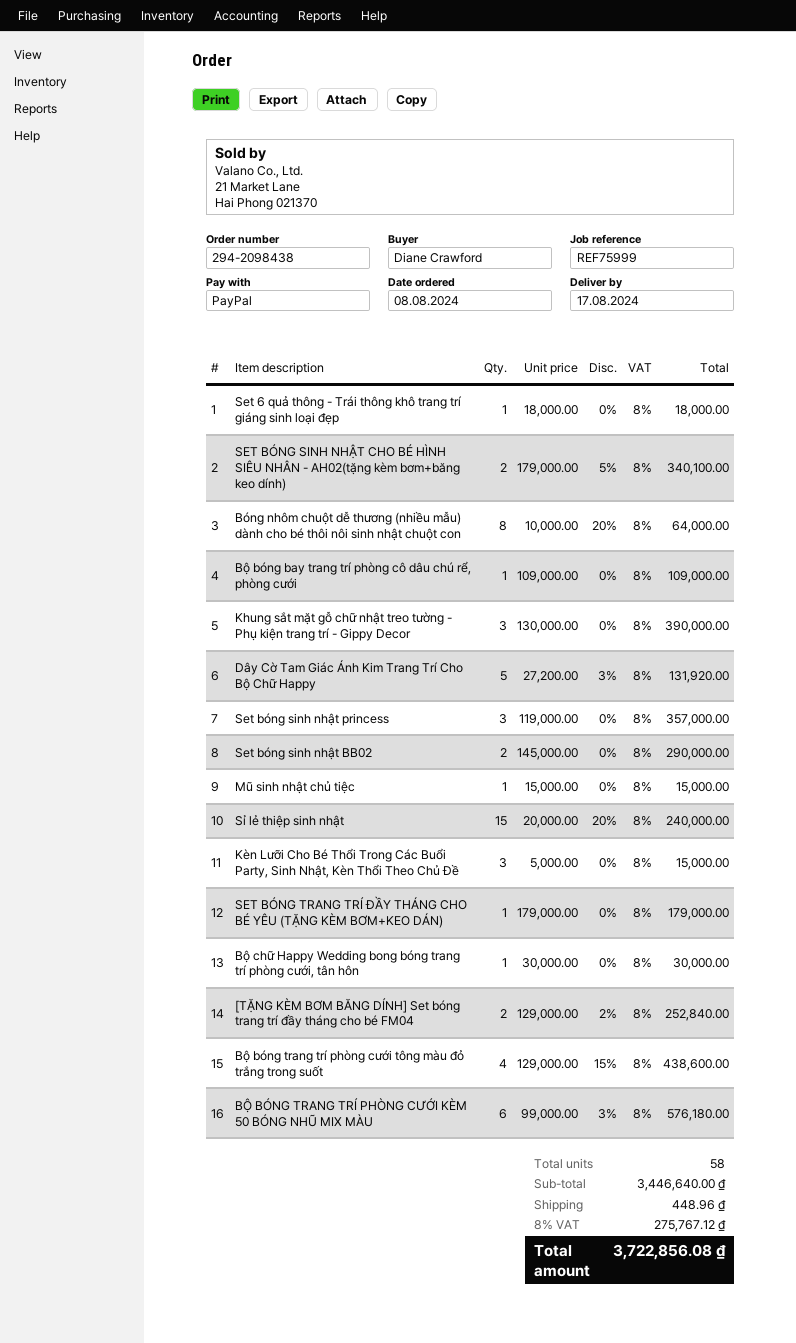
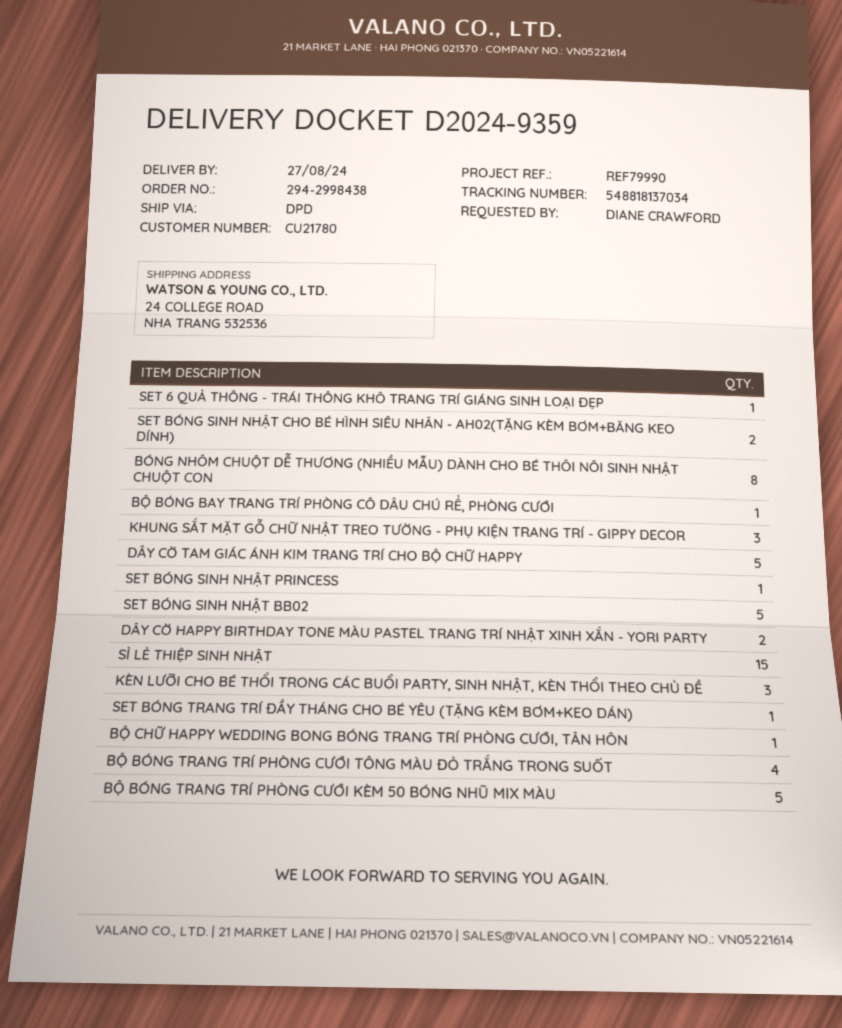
order number: 294-2098438 -> 294-2998438
delivery date: 2024-08-17 -> 2024-08-27
reference: REF75999 -> REF79990
Set bóng sinh nhật princess: 3 -> 1
Set bóng sinh nhật BB02: 2 -> 5
Mũ sinh nhật chủ tiệc: 1 -> none
[TẶNG KÈM BƠM BĂNG DÍNH] Set bóng trang trí đầy tháng cho bé FM04: 2 -> none
BỘ BÓNG TRANG TRÍ PHÒNG CƯỚI KÈM 50 BÓNG NHŨ MIX MÀU: 6 -> 5
DÂY CỜ HAPPY BIRTHDAY TONE MÀU PASTEL TRANG TRÍ NHẬT XINH XẮN - YORI PARTY: none -> 2

